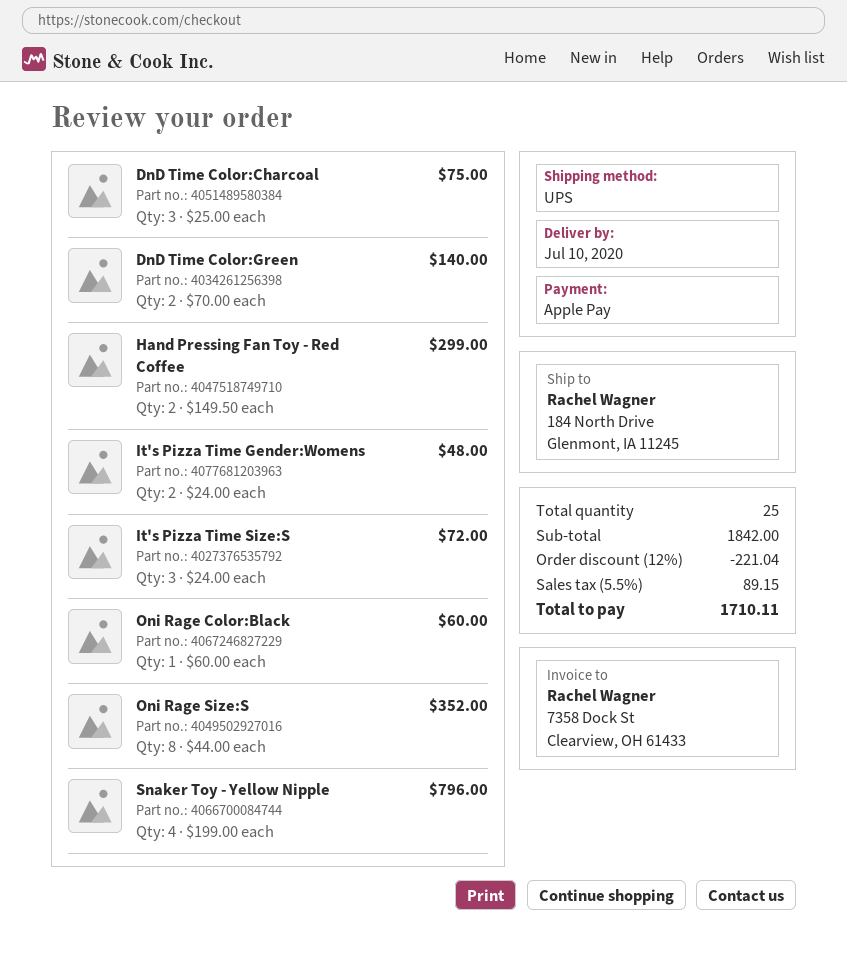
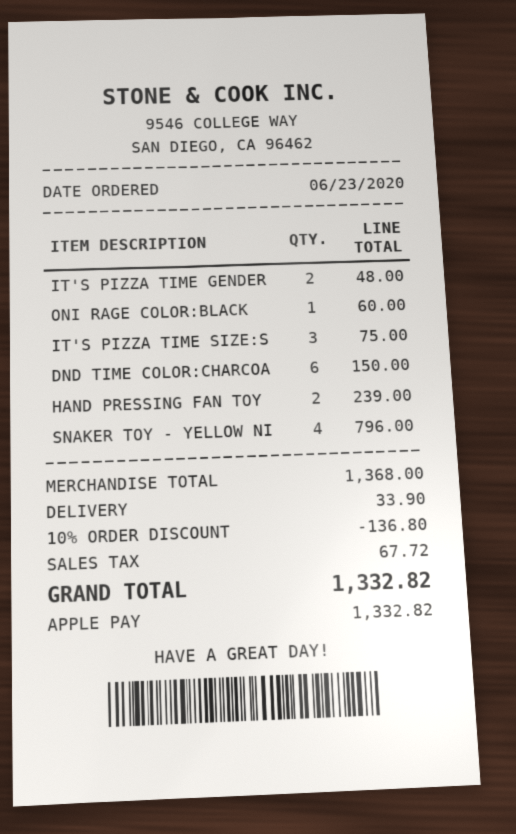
DnD Time Color:Charcoal: 3 for 75.00 -> 6 for 150.00
DnD Time Color:Green: 2 for 140.00 -> none
Hand Pressing Fan Toy - Red Coffee: 2 for 299.00 -> 2 for 239.00
It's Pizza Time Size:S: 3 for 72.00 -> 3 for 75.00
Oni Rage Size:S: 8 for 352.00 -> none
subtotal: 1842.00 -> 1368.00
discount: 12% = 221.04 -> 10% = 136.80
shipping: none -> 33.90
tax: 89.15 -> 67.72
total: 1710.11 -> 1332.82

